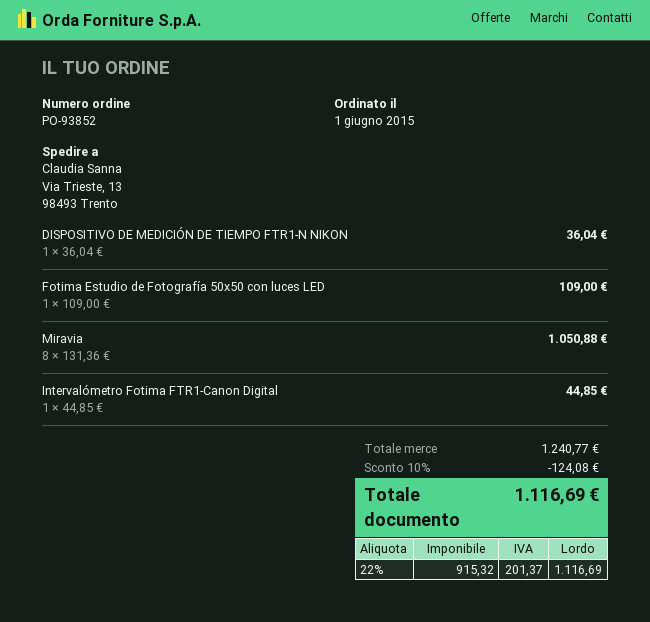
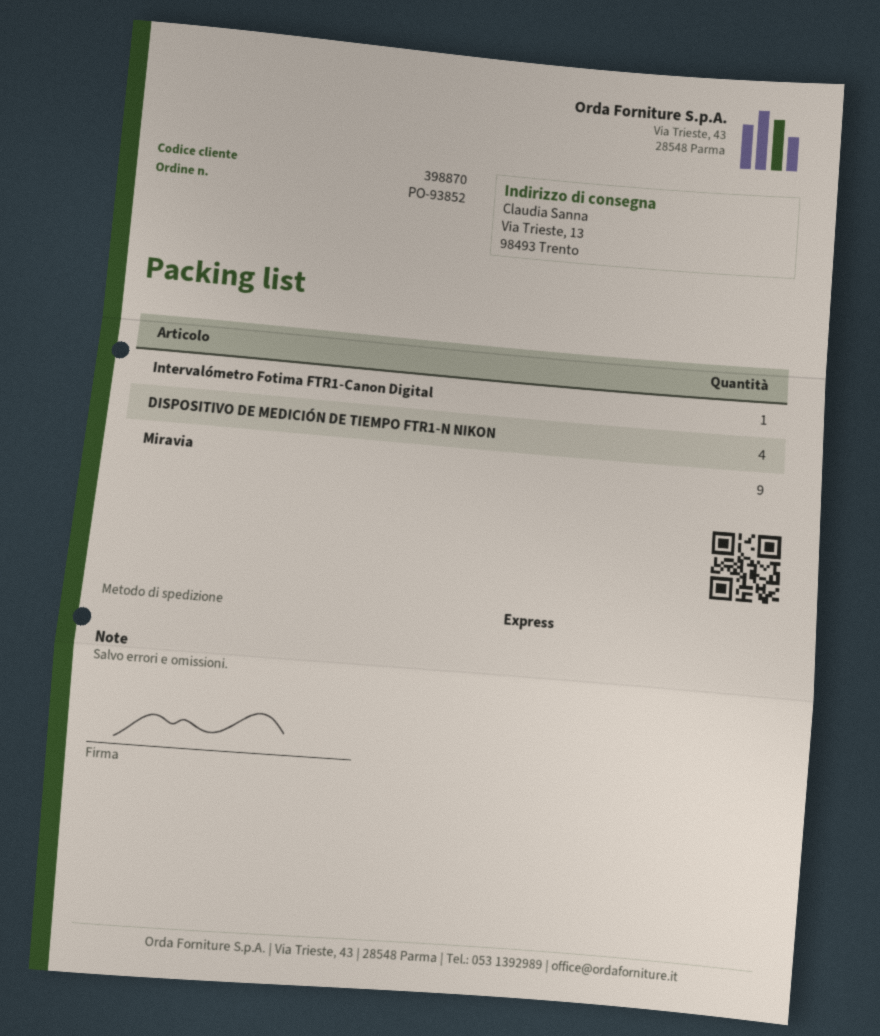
DISPOSITIVO DE MEDICIÓN DE TIEMPO FTR1‑N NIKON: 1 -> 4
Fotima Estudio de Fotografía 50x50 con luces LED: 1 -> none
Miravia: 8 -> 9

